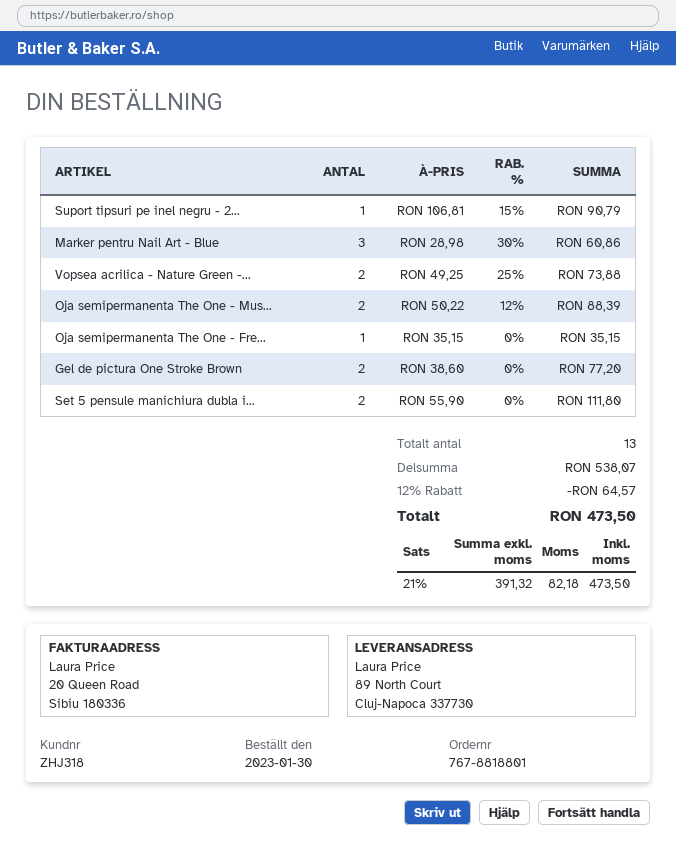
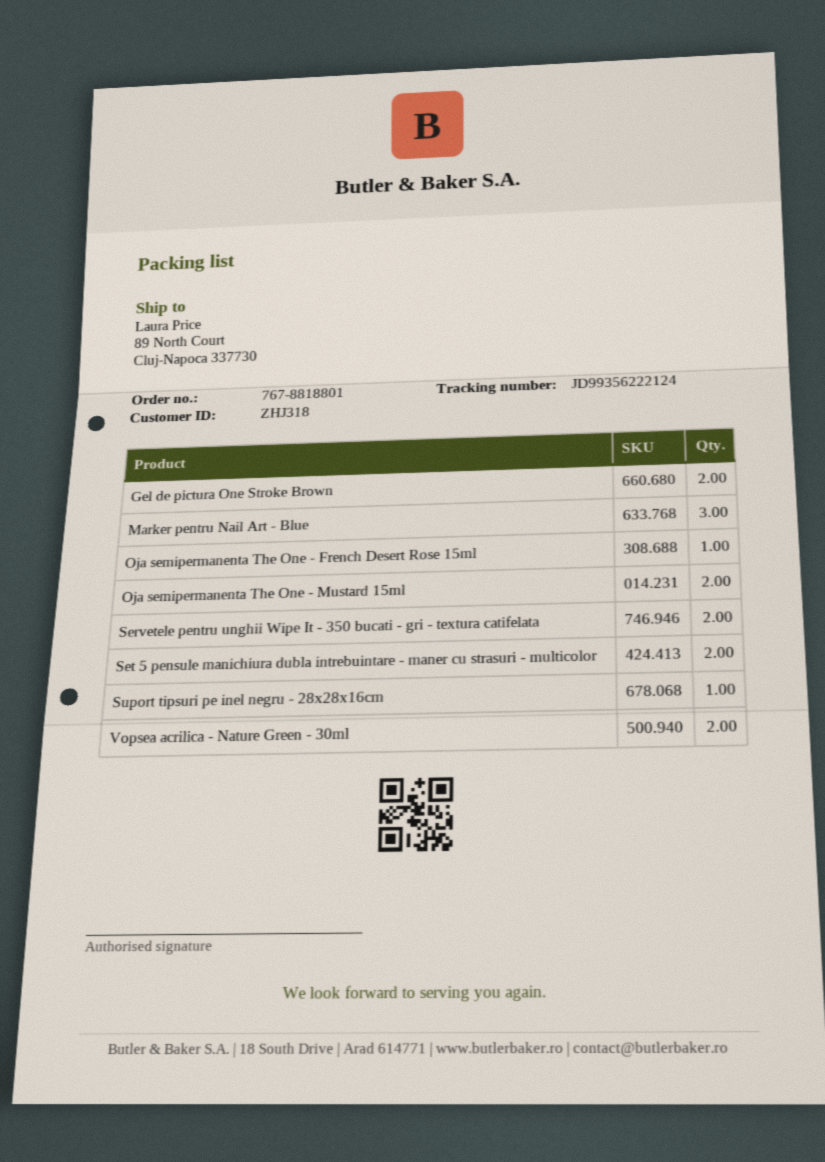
Servetele pentru unghii Wipe It - 350 bucati - gri - textura catifelata: none -> 2

